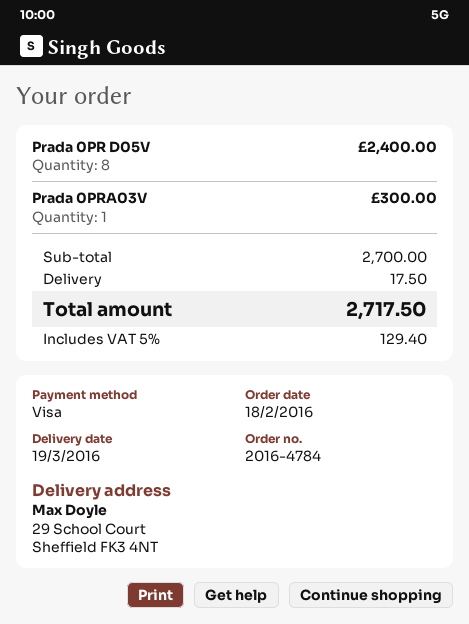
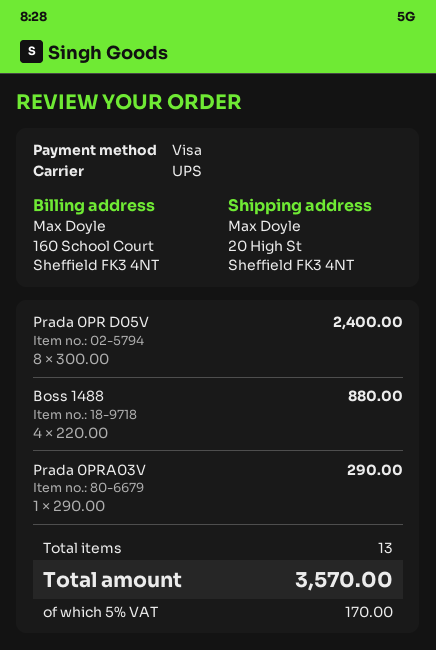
ship to: 29 School Court, Sheffield FK3 4NT -> 20 High St, Sheffield FK3 4NT
Prada 0PRA03V: 1 for 300.00 -> 1 for 290.00
Boss 1488: none -> 4 for 880.00
shipping: 17.50 -> none
tax: 5% = 129.40 -> 5% = 170.00
total: 2717.50 -> 3570.00

